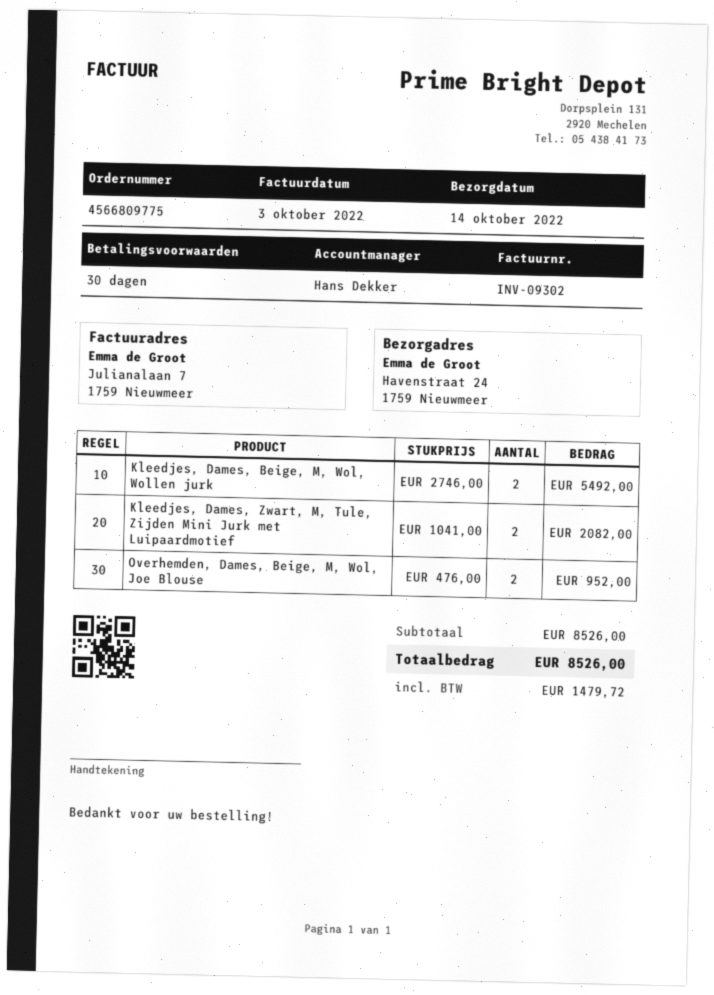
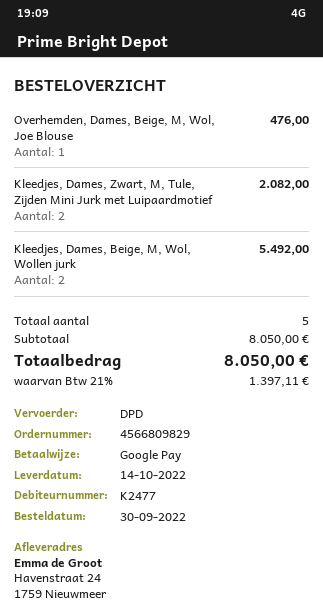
order number: 4566809775 -> 4566809829
Overhemden, Dames, Beige, M, Wol, Joe Blouse: 2 for 952.00 -> 1 for 476.00
subtotal: 8526.00 -> 8050.00
tax: 1479.72 -> 1397.11
total: 8526.00 -> 8050.00

